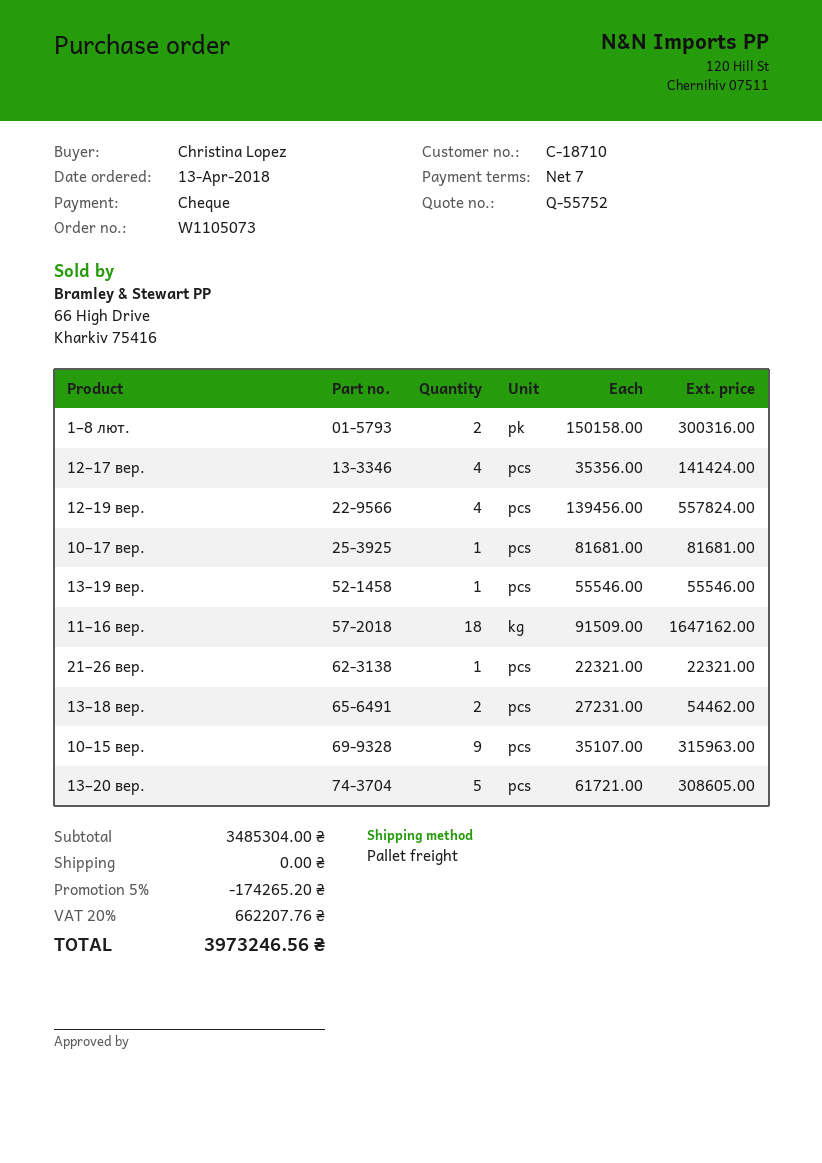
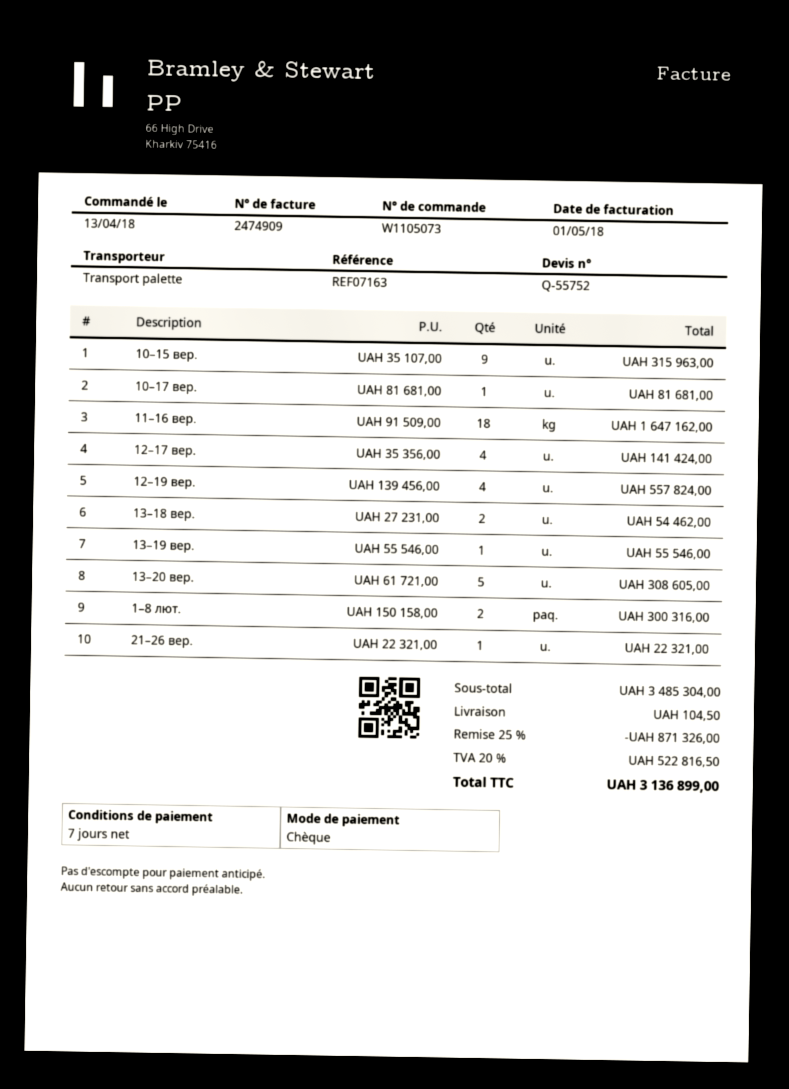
discount: 5% = 174265.20 -> 25% = 871326.00
shipping: 0.00 -> 104.50
tax: 20% = 662207.76 -> 20% = 522816.50
total: 3973246.56 -> 3136899.00

